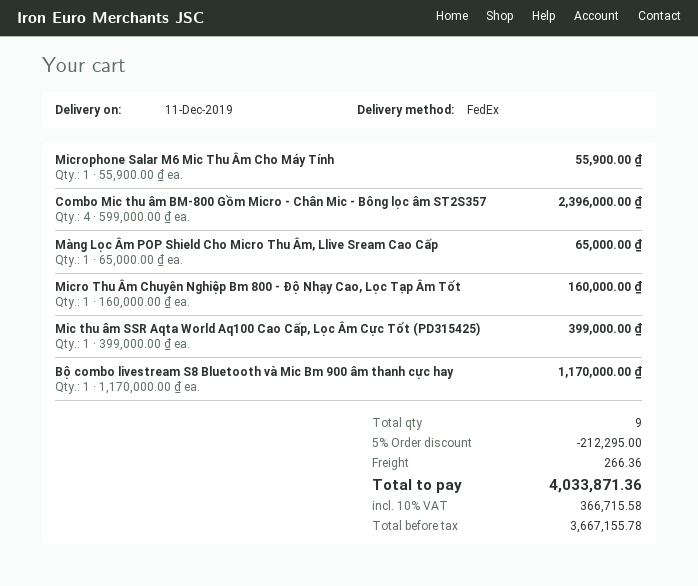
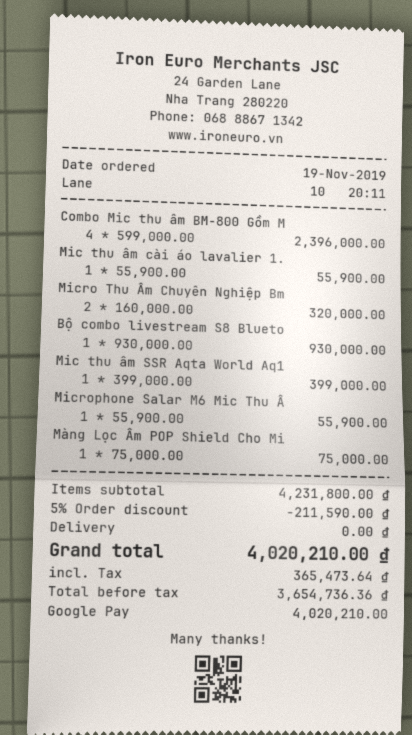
Màng Lọc Âm POP Shield Cho Micro Thu Âm, Llive Sream Cao Cấp: 1 x 65000.00 = 65000.00 -> 1 x 75000.00 = 75000.00
Micro Thu Âm Chuyên Nghiệp Bm 800 - Độ Nhạy Cao, Lọc Tạp Âm Tốt: 1 x 160000.00 = 160000.00 -> 2 x 160000.00 = 320000.00
Bộ combo livestream S8 Bluetooth và Mic Bm 900 âm thanh cực hay: 1 x 1170000.00 = 1170000.00 -> 1 x 930000.00 = 930000.00
Mic thu âm cài áo lavalier 1.: none -> 1 x 55900.00 = 55900.00
discount: 5% = 212295.00 -> 5% = 211590.00
shipping: 266.36 -> 0.00
net: 3667155.78 -> 3654736.36
tax: 366715.58 -> 365473.64
total: 4033871.36 -> 4020210.00

